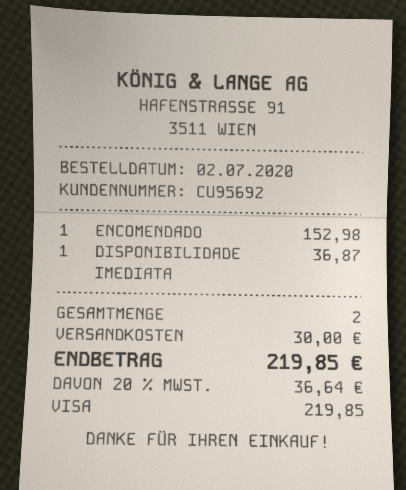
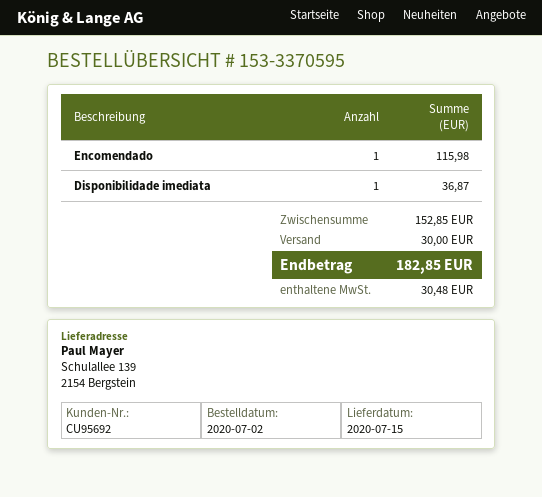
ENCOMENDADO: 1 for 152.98 -> 1 for 115.98
tax: 36.64 -> 30.48
total: 219.85 -> 182.85

